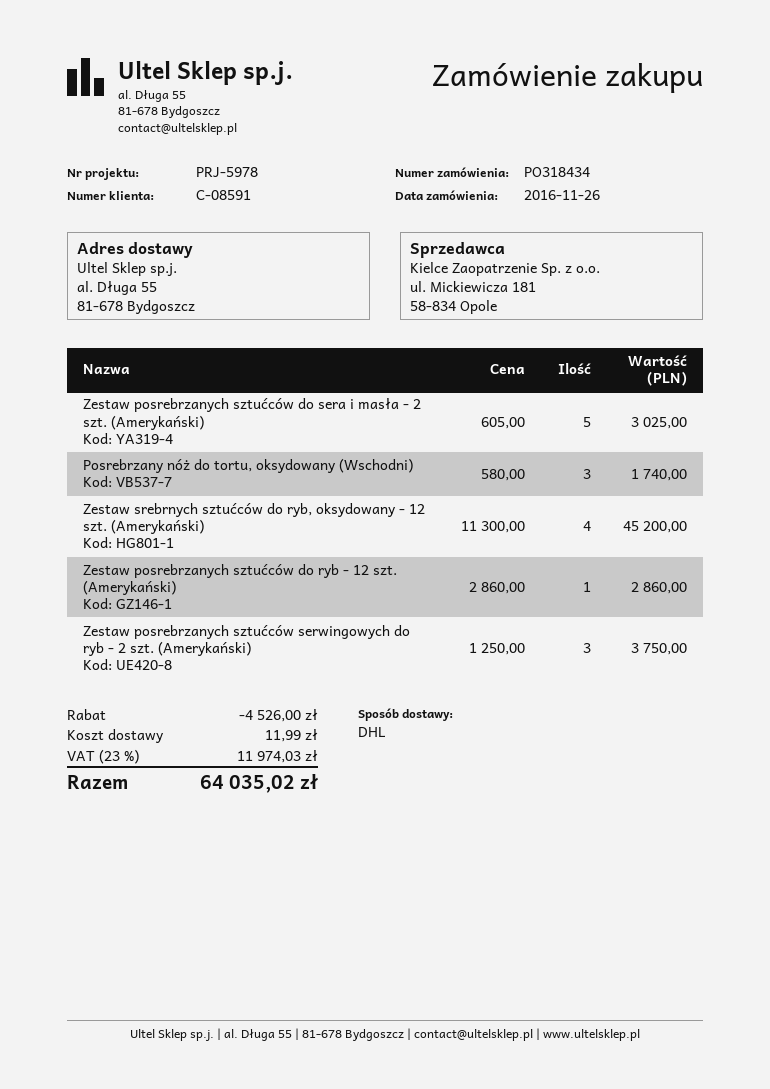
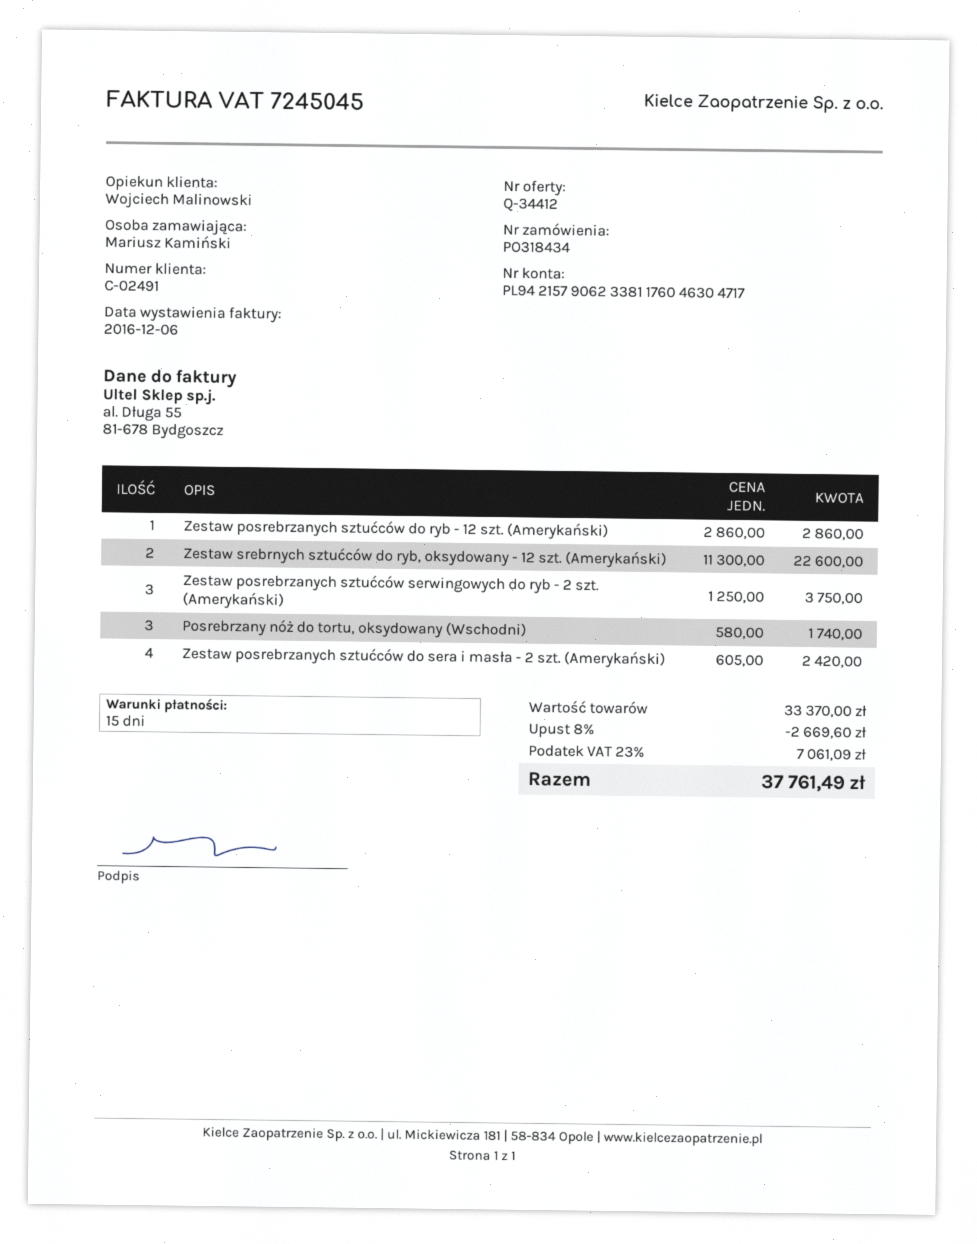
customer number: C-08591 -> C-02491
Zestaw posrebrzanych sztućców do sera i masła - 2 szt. (Amerykański): 5 x 605.00 = 3025.00 -> 4 x 605.00 = 2420.00
Zestaw srebrnych sztućców do ryb, oksydowany - 12 szt. (Amerykański): 4 x 11300.00 = 45200.00 -> 2 x 11300.00 = 22600.00
discount: 4526.00 -> 2669.60
shipping: 11.99 -> none
tax: 23% = 11974.03 -> 23% = 7061.09
total: 64035.02 -> 37761.49

